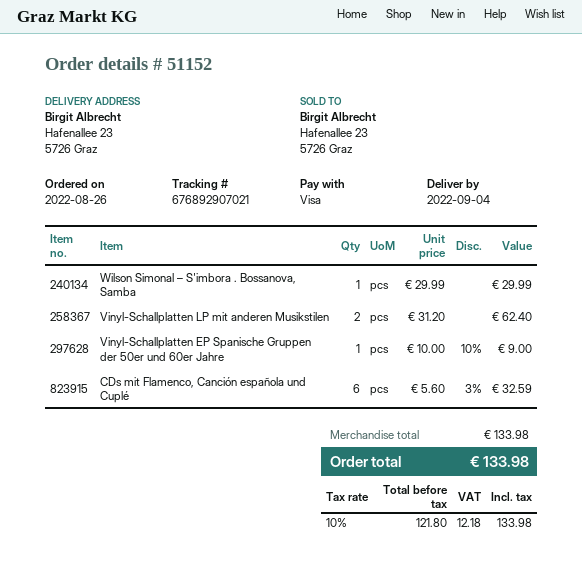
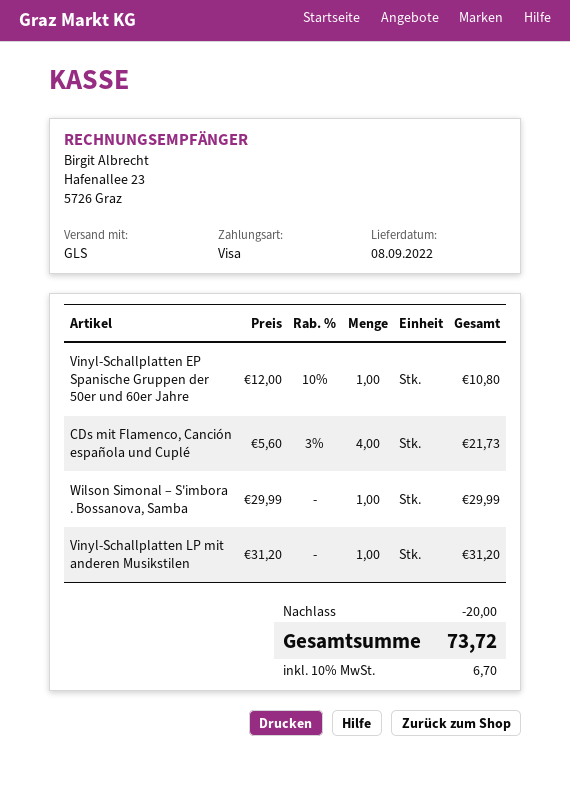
delivery date: 2022-09-04 -> 2022-09-08
Vinyl-Schallplatten LP mit anderen Musikstilen: 2 x 31.20 = 62.40 -> 1 x 31.20 = 31.20
Vinyl-Schallplatten EP Spanische Gruppen der 50er und 60er Jahre: 1 x 10.00 - 10% = 9.00 -> 1 x 12.00 - 10% = 10.80
CDs mit Flamenco, Canción española und Cuplé: 6 x 5.60 - 3% = 32.59 -> 4 x 5.60 - 3% = 21.73
discount: none -> 20.00
tax: 10% = 12.18 -> 10% = 6.70
total: 133.98 -> 73.72

